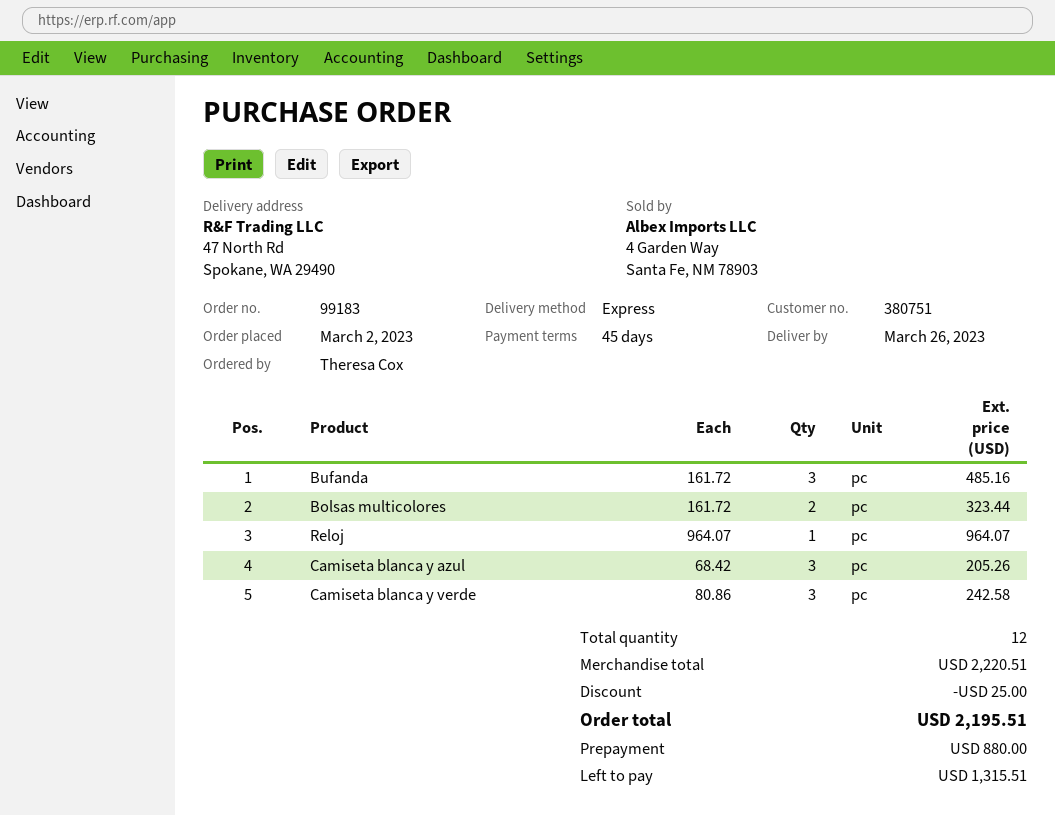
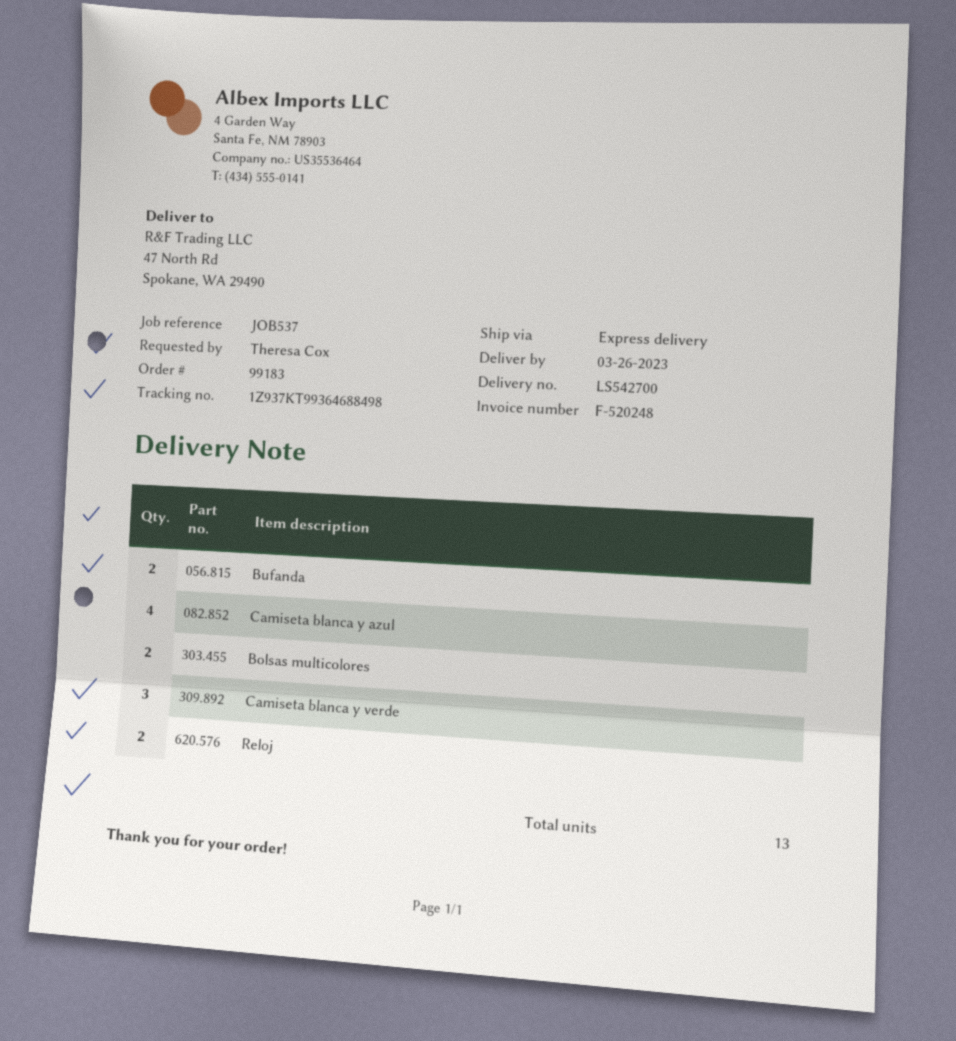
Bufanda: 3 -> 2
Reloj: 1 -> 2
Camiseta blanca y azul: 3 -> 4
total quantity: 12 -> 13

